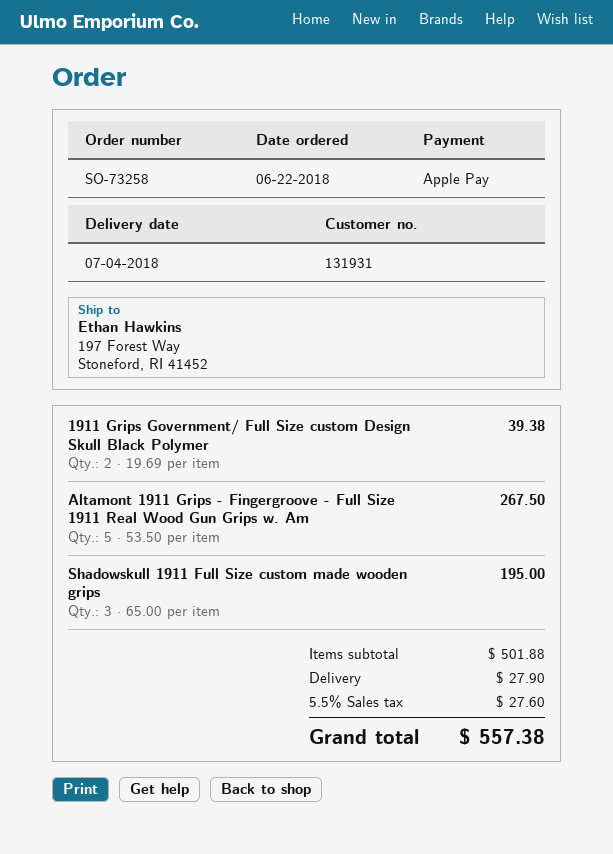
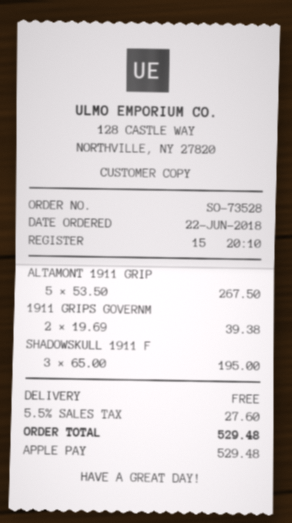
order number: SO-73258 -> SO-73528
shipping: 27.90 -> 0.00
total: 557.38 -> 529.48

